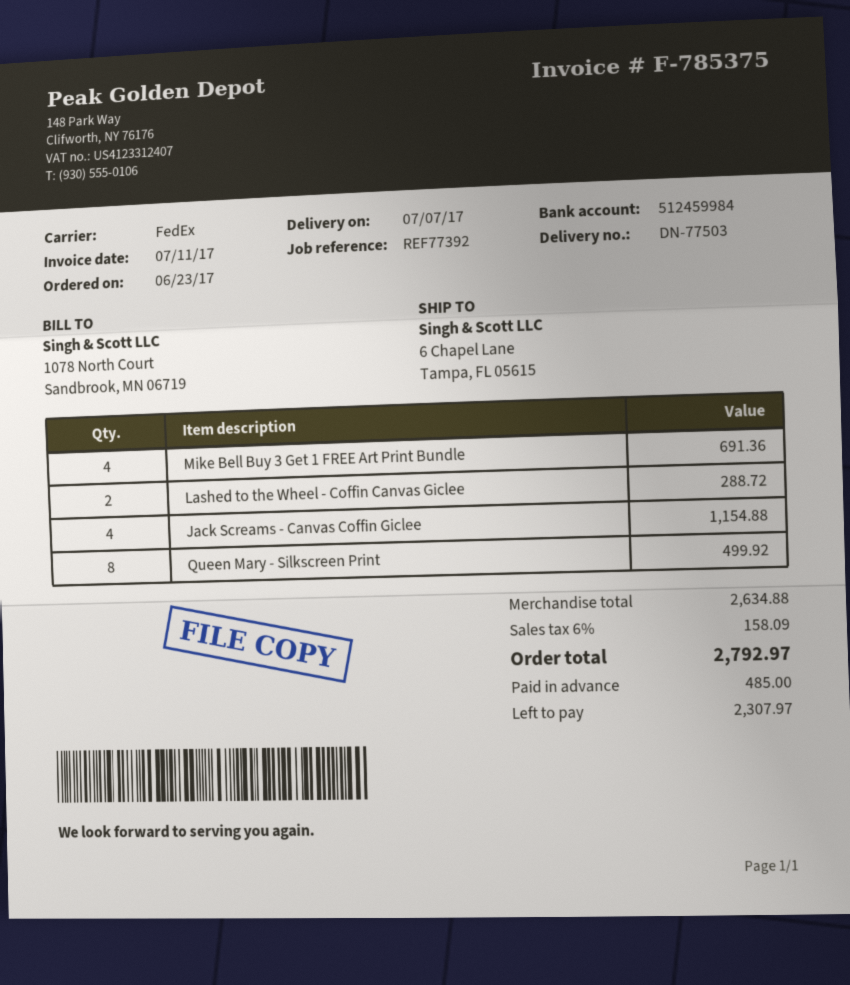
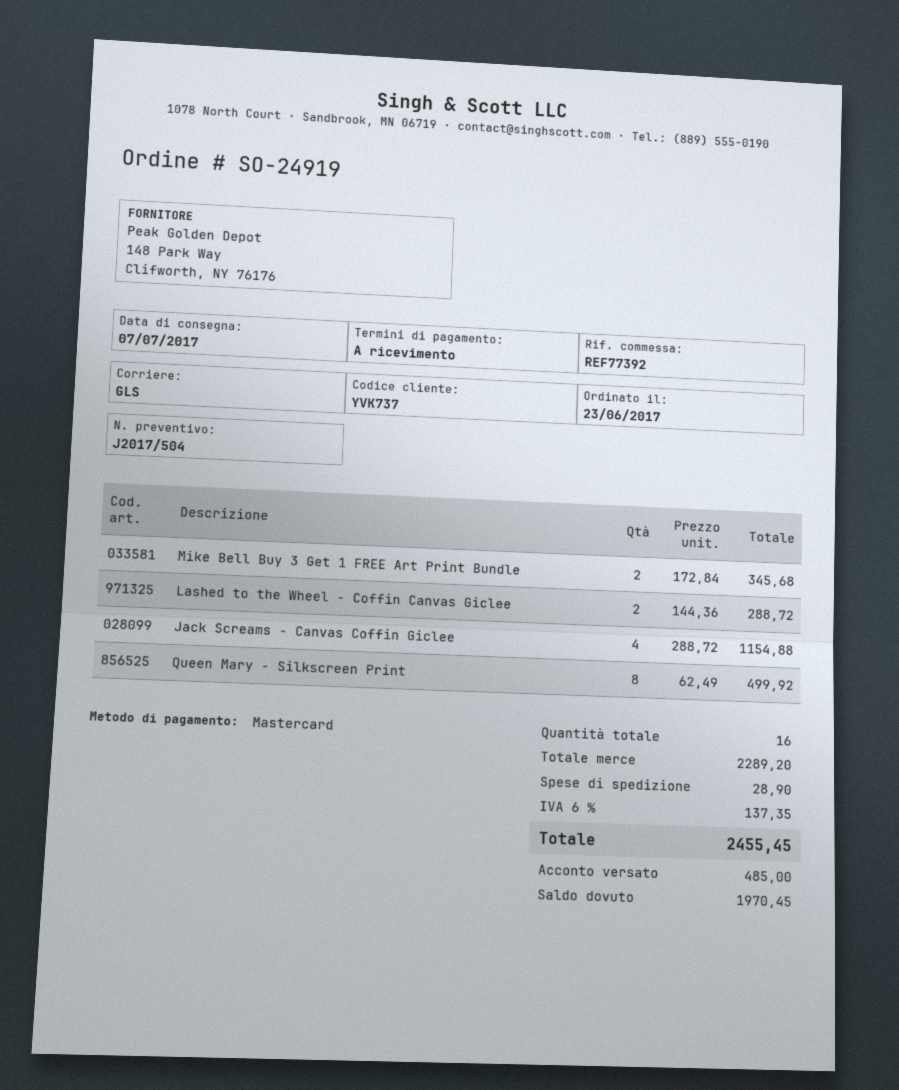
shipping method: FedEx -> GLS
Mike Bell Buy 3 Get 1 FREE Art Print Bundle: 4 for 691.36 -> 2 for 345.68
subtotal: 2634.88 -> 2289.20
shipping: none -> 28.90
tax: 6% = 158.09 -> 6% = 137.35
total: 2792.97 -> 2455.45
balance: 2307.97 -> 1970.45

